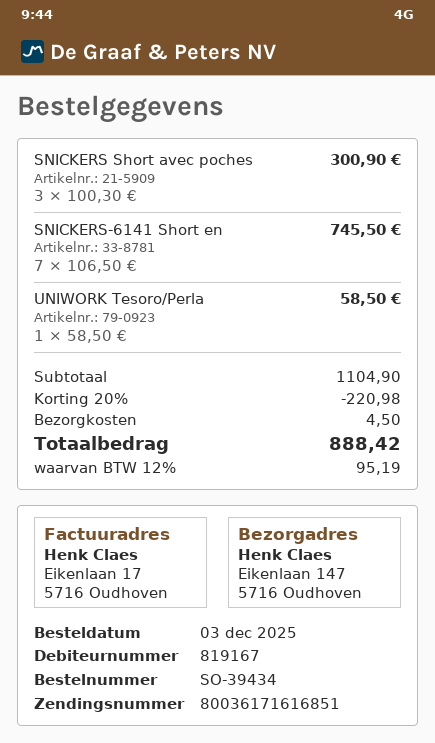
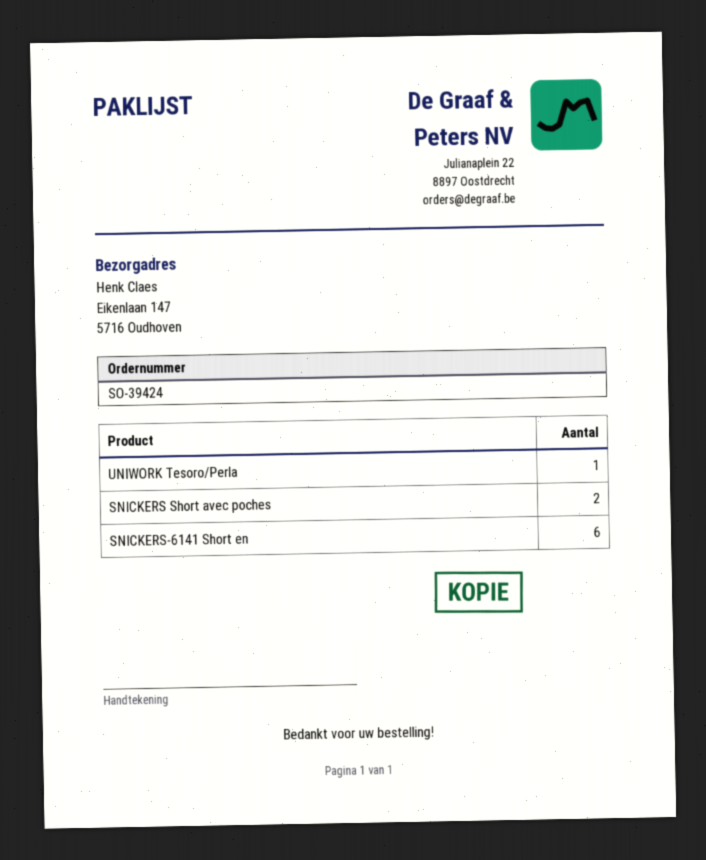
order number: SO-39434 -> SO-39424
SNICKERS Short avec poches: 3 -> 2
SNICKERS-6141 Short en: 7 -> 6

